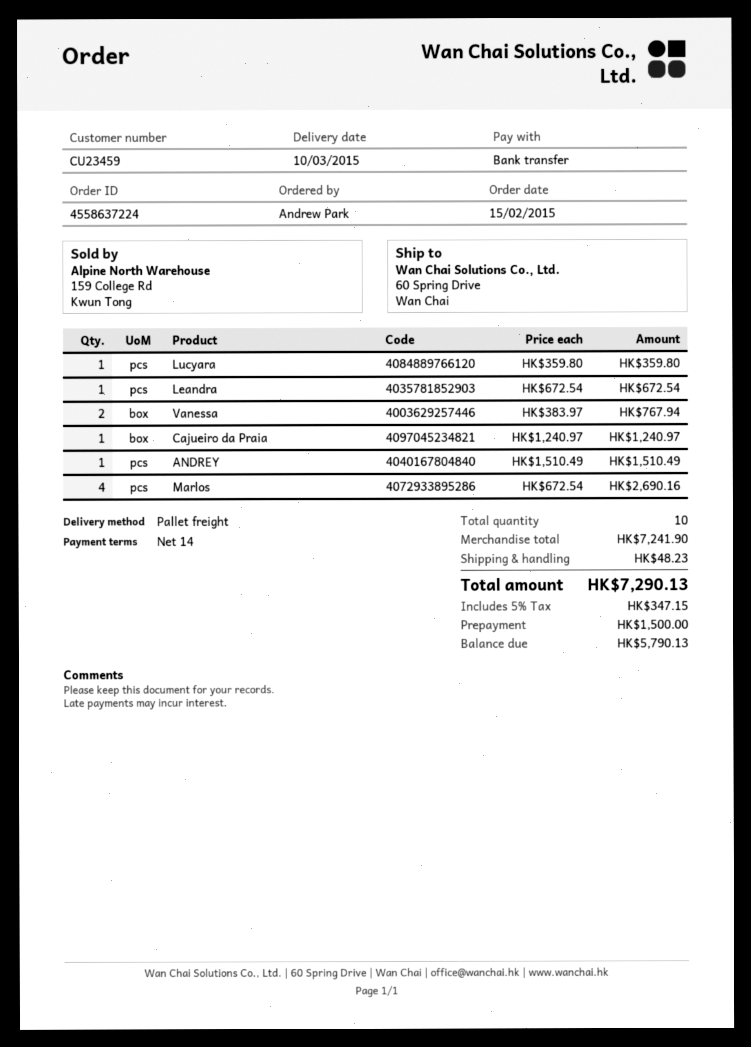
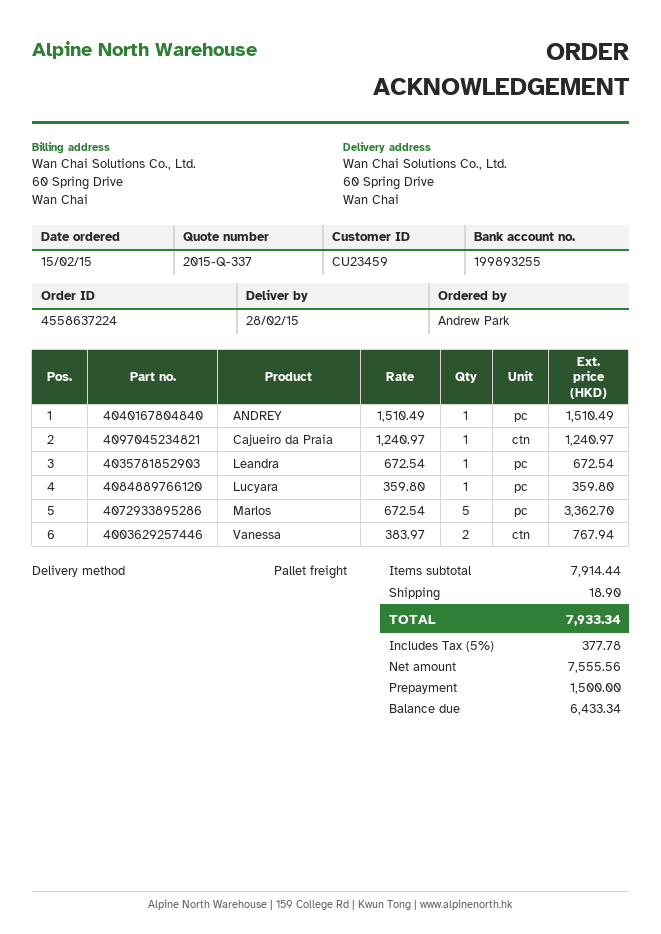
delivery date: 2015-03-10 -> 2015-02-28
Marlos: 4 x 672.54 = 2690.16 -> 5 x 672.54 = 3362.70
subtotal: 7241.90 -> 7914.44
shipping: 48.23 -> 18.90
tax: 5% = 347.15 -> 5% = 377.78
total: 7290.13 -> 7933.34
balance: 5790.13 -> 6433.34

